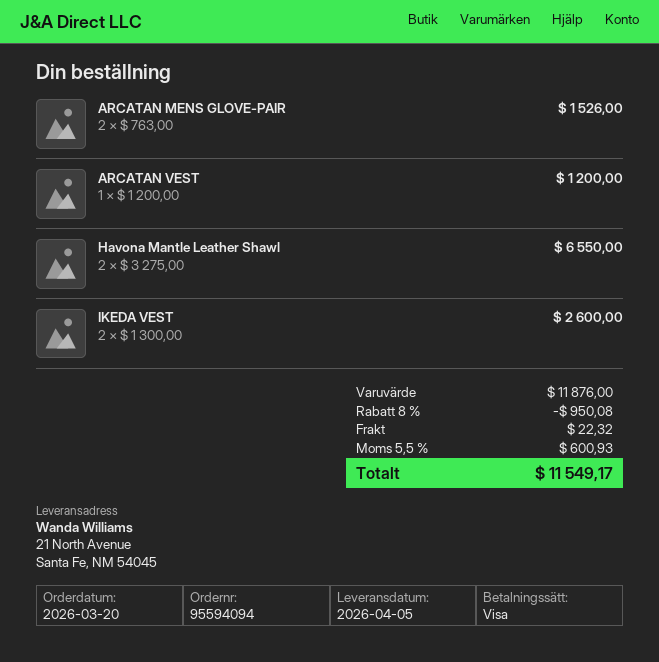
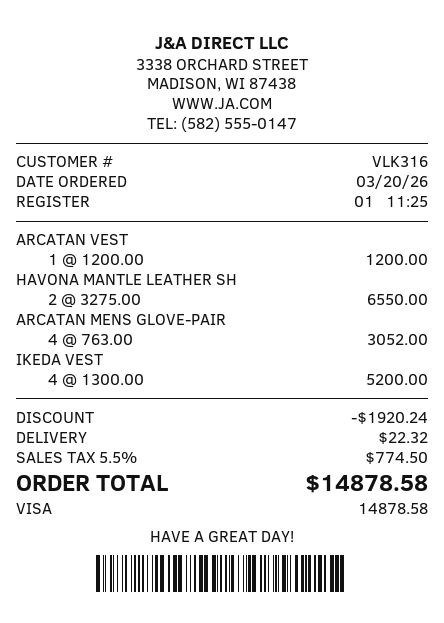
ARCATAN MENS GLOVE-PAIR: 2 x 763.00 = 1526.00 -> 4 x 763.00 = 3052.00
IKEDA VEST: 2 x 1300.00 = 2600.00 -> 4 x 1300.00 = 5200.00
discount: 950.08 -> 1920.24
tax: 5.5% = 600.93 -> 5.5% = 774.50
total: 11549.17 -> 14878.58

